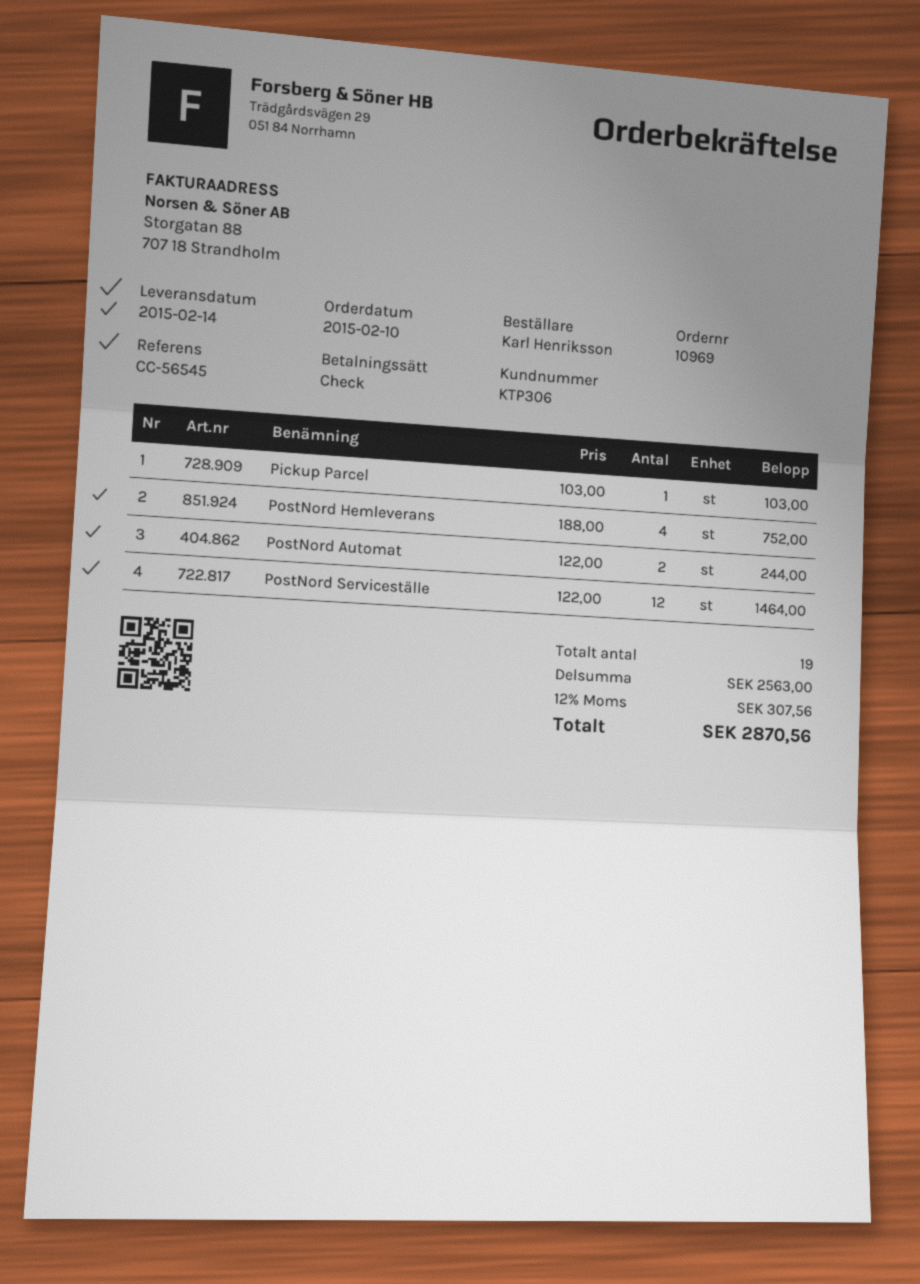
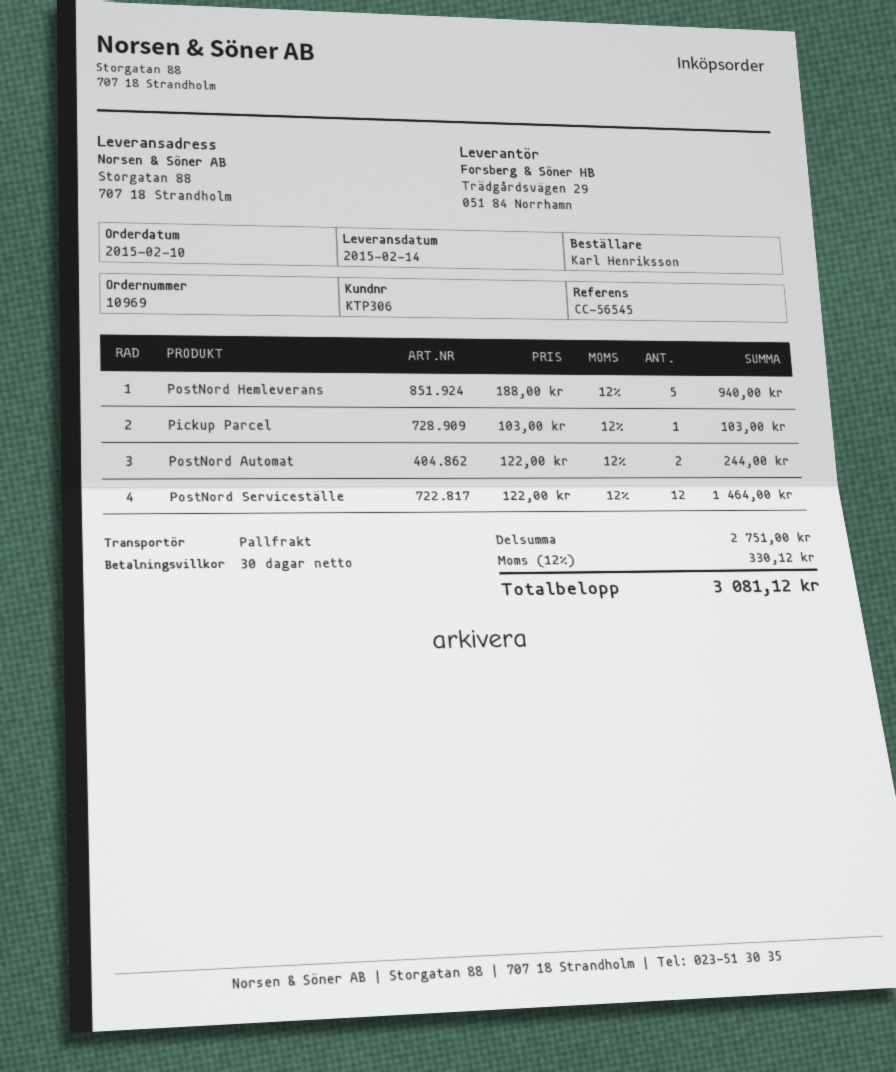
PostNord Hemleverans: 4 x 188.00 = 752.00 -> 5 x 188.00 = 940.00
subtotal: 2563.00 -> 2751.00
tax: 12% = 307.56 -> 12% = 330.12
total: 2870.56 -> 3081.12

